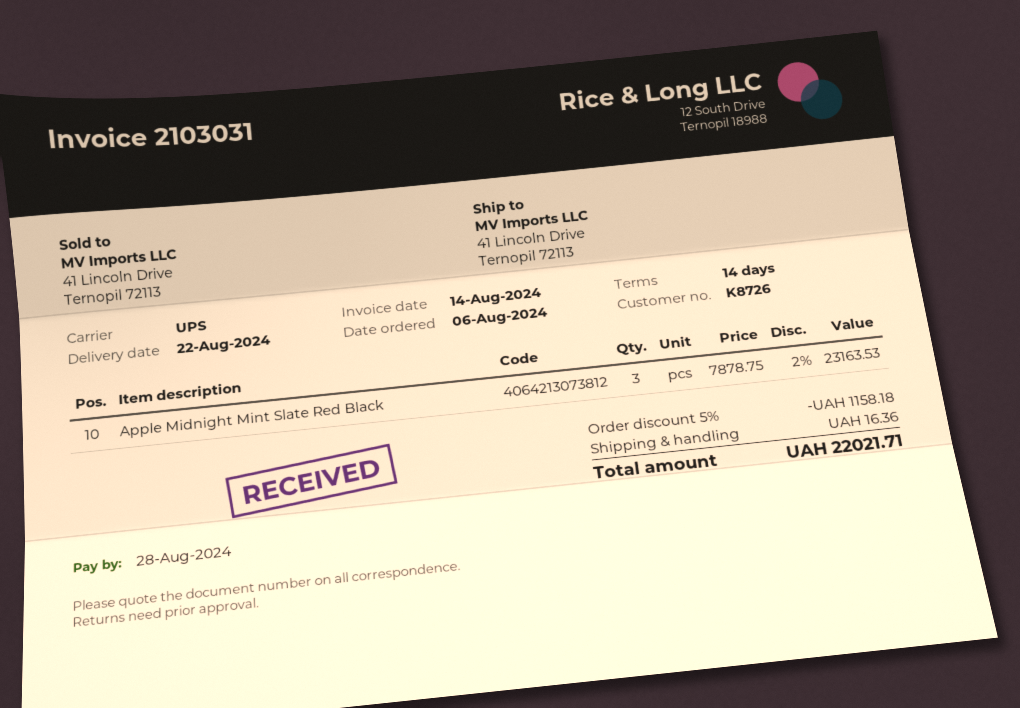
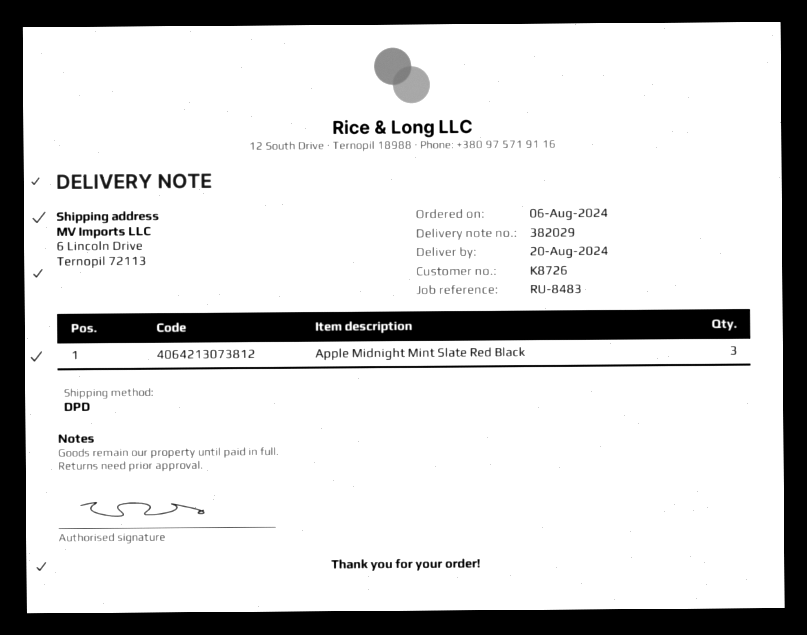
delivery date: 2024-08-22 -> 2024-08-20
shipping method: UPS -> DPD
ship to: 41 Lincoln Drive, Ternopil 72113 -> 6 Lincoln Drive, Ternopil 72113

